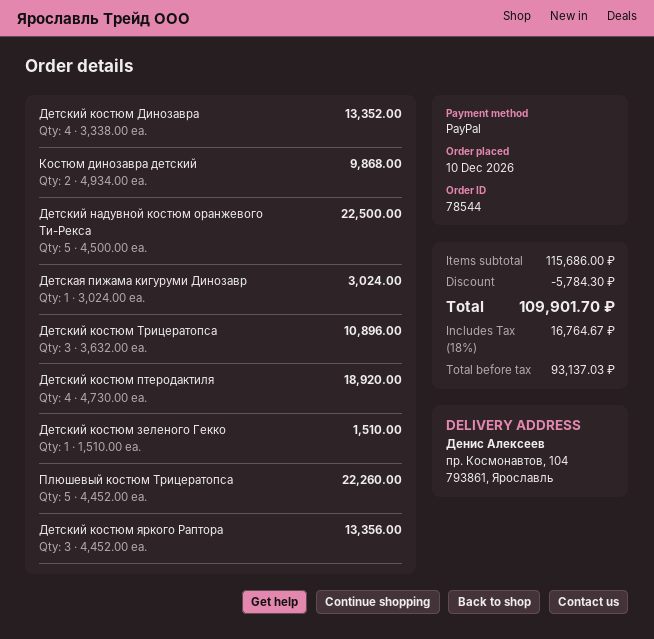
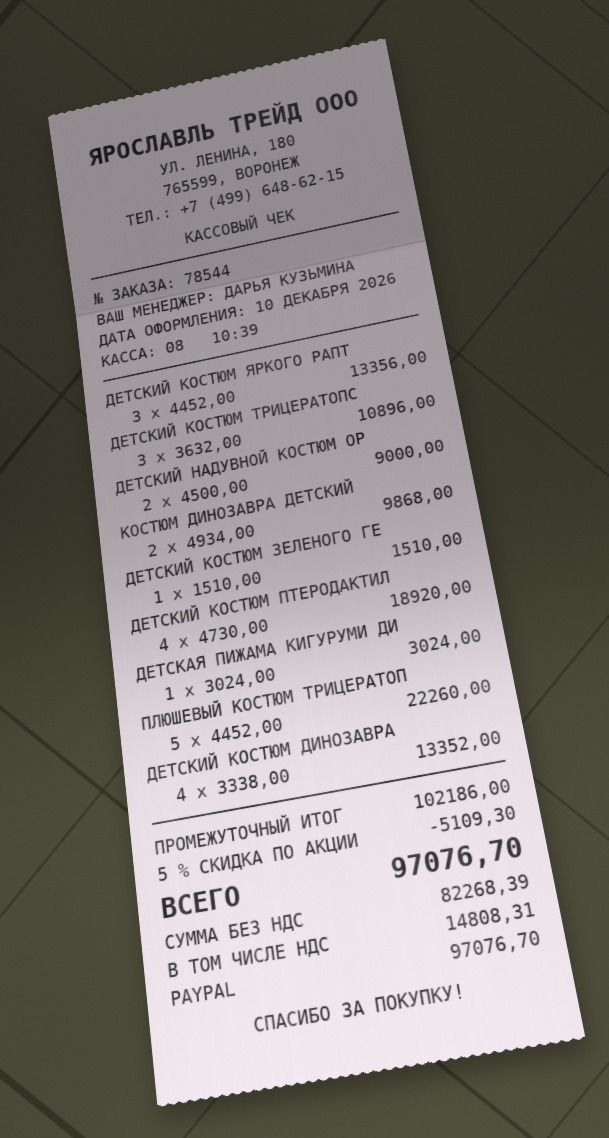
Детский надувной костюм оранжевого Ти-Рекса: 5 x 4500.00 = 22500.00 -> 2 x 4500.00 = 9000.00
subtotal: 115686.00 -> 102186.00
discount: 5784.30 -> 5109.30
net: 93137.03 -> 82268.39
tax: 16764.67 -> 14808.31
total: 109901.70 -> 97076.70

